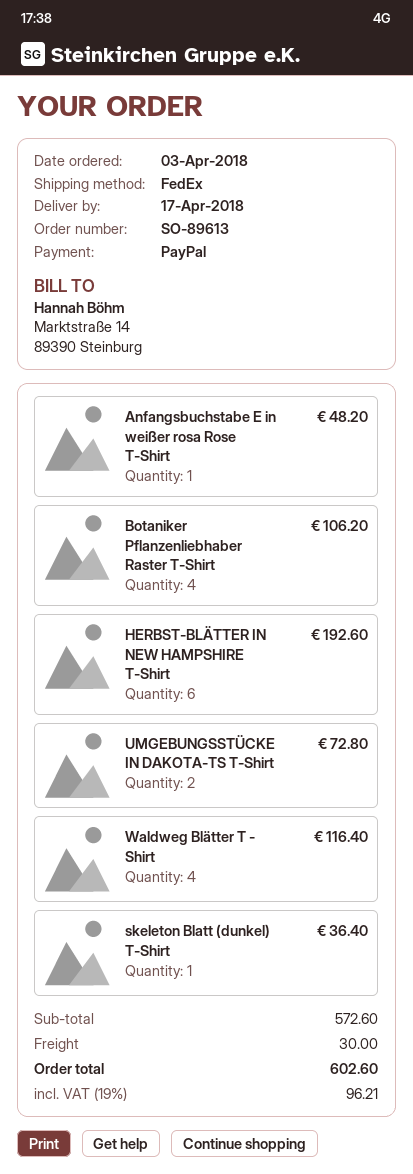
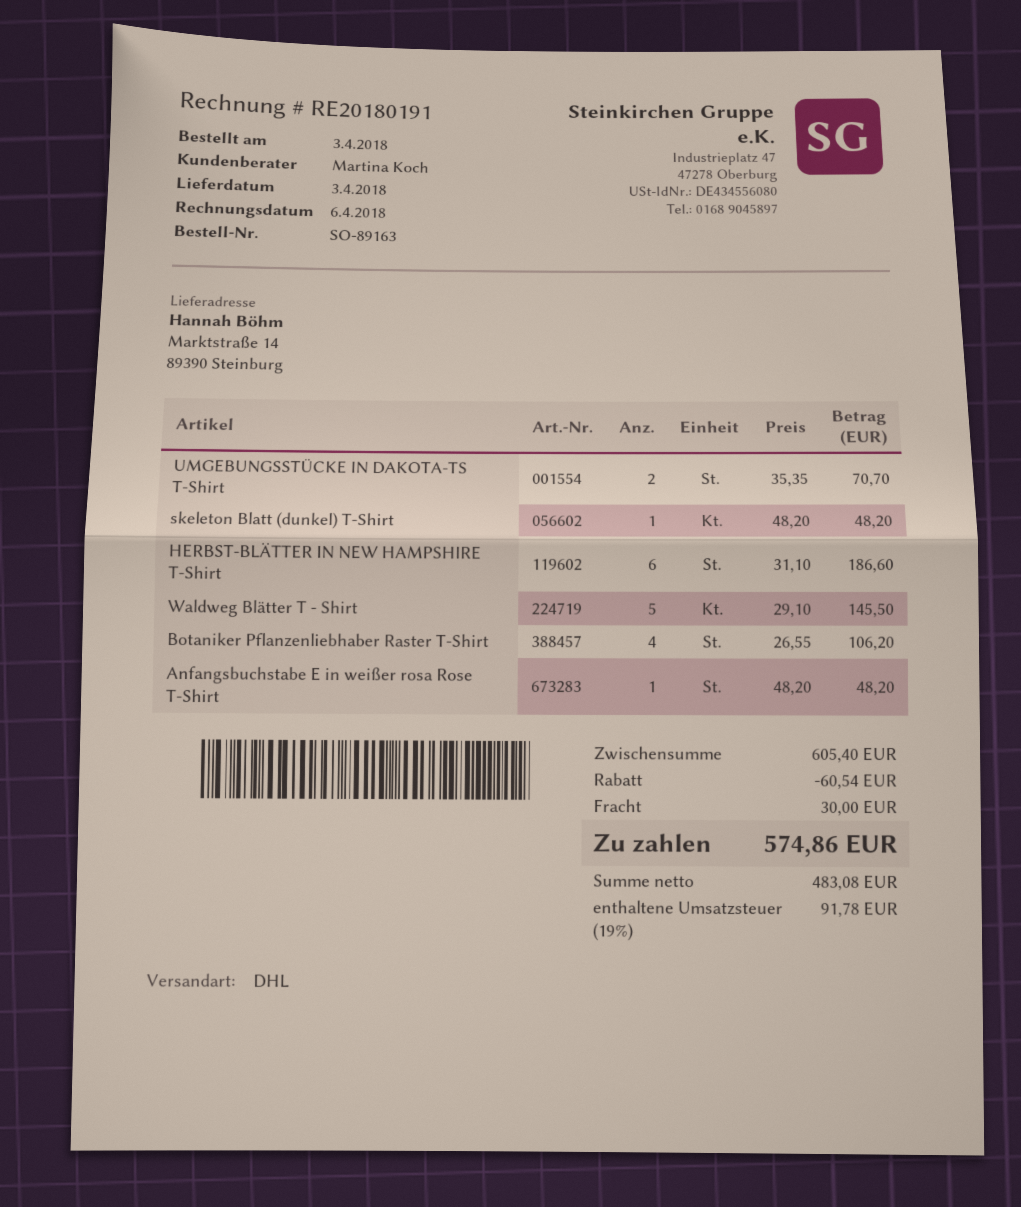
order number: SO-89613 -> SO-89163
delivery date: 2018-04-17 -> 2018-04-03
shipping method: FedEx -> DHL
HERBST-BLÄTTER IN NEW HAMPSHIRE T-Shirt: 6 for 192.60 -> 6 for 186.60
UMGEBUNGSSTÜCKE IN DAKOTA-TS T-Shirt: 2 for 72.80 -> 2 for 70.70
Waldweg Blätter T - Shirt: 4 for 116.40 -> 5 for 145.50
skeleton Blatt (dunkel) T-Shirt: 1 for 36.40 -> 1 for 48.20
subtotal: 572.60 -> 605.40
discount: none -> 60.54
tax: 19% = 96.21 -> 19% = 91.78
total: 602.60 -> 574.86

